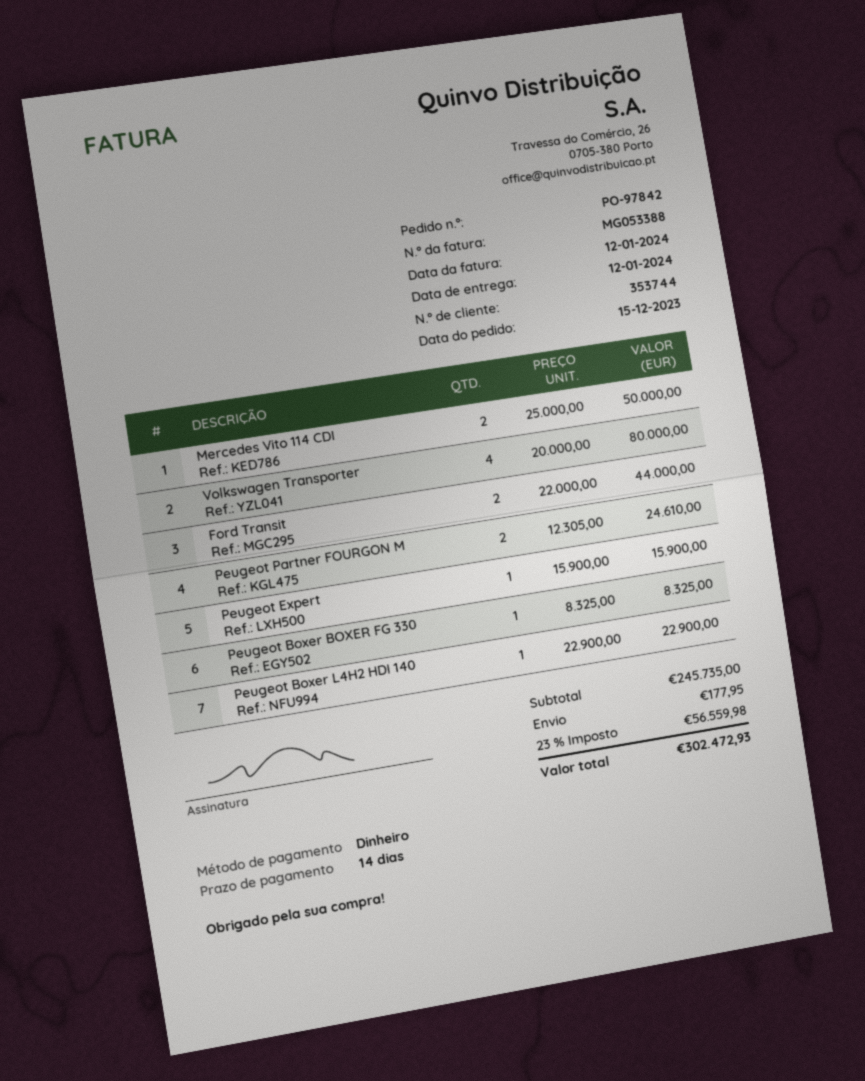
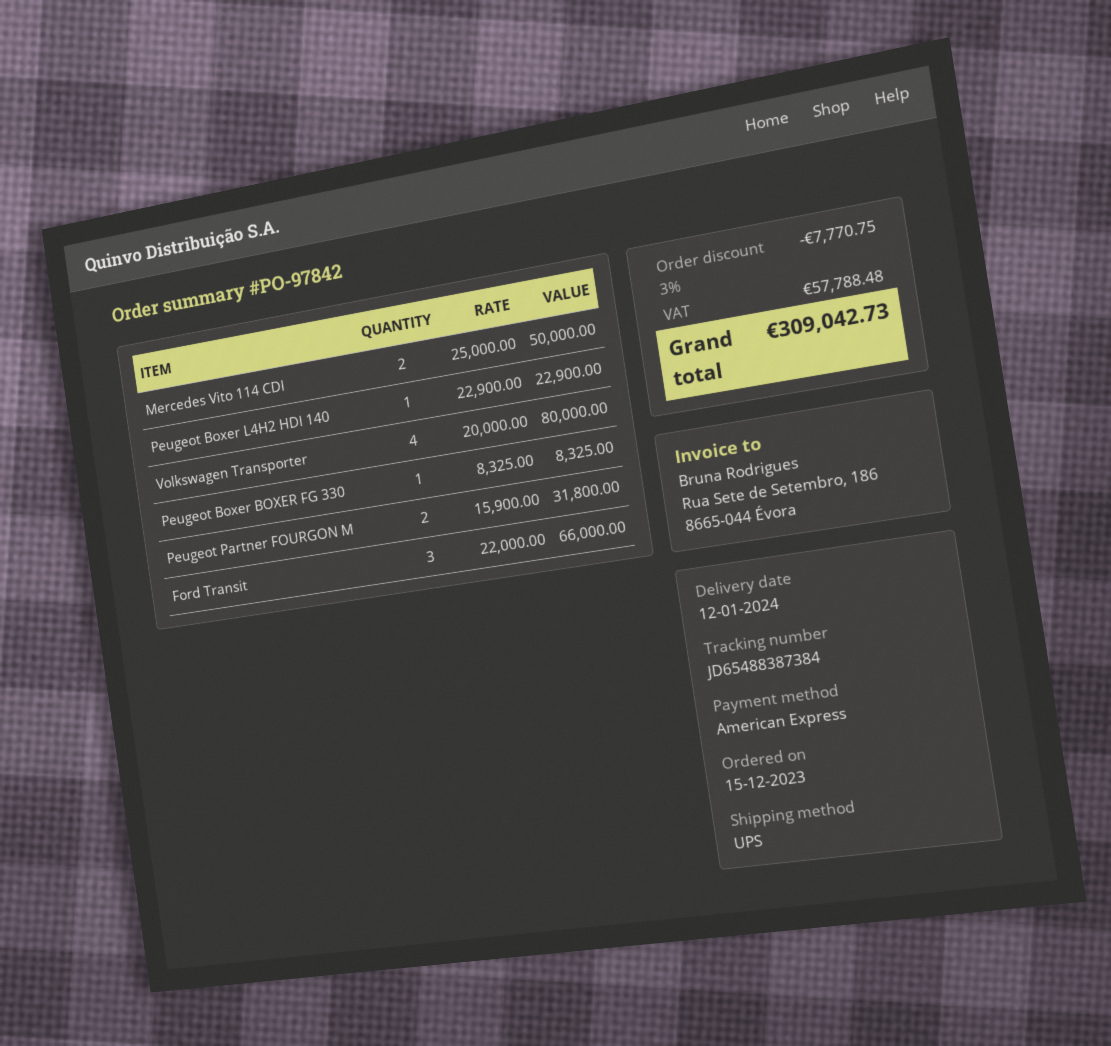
payment method: cash -> American Express
Ford Transit: 2 x 22000.00 = 44000.00 -> 3 x 22000.00 = 66000.00
Peugeot Partner FOURGON M: 2 x 12305.00 = 24610.00 -> 2 x 15900.00 = 31800.00
Peugeot Expert: 1 x 15900.00 = 15900.00 -> none
discount: none -> 3% = 7770.75
shipping: 177.95 -> none
tax: 56559.98 -> 57788.48
total: 302472.93 -> 309042.73

